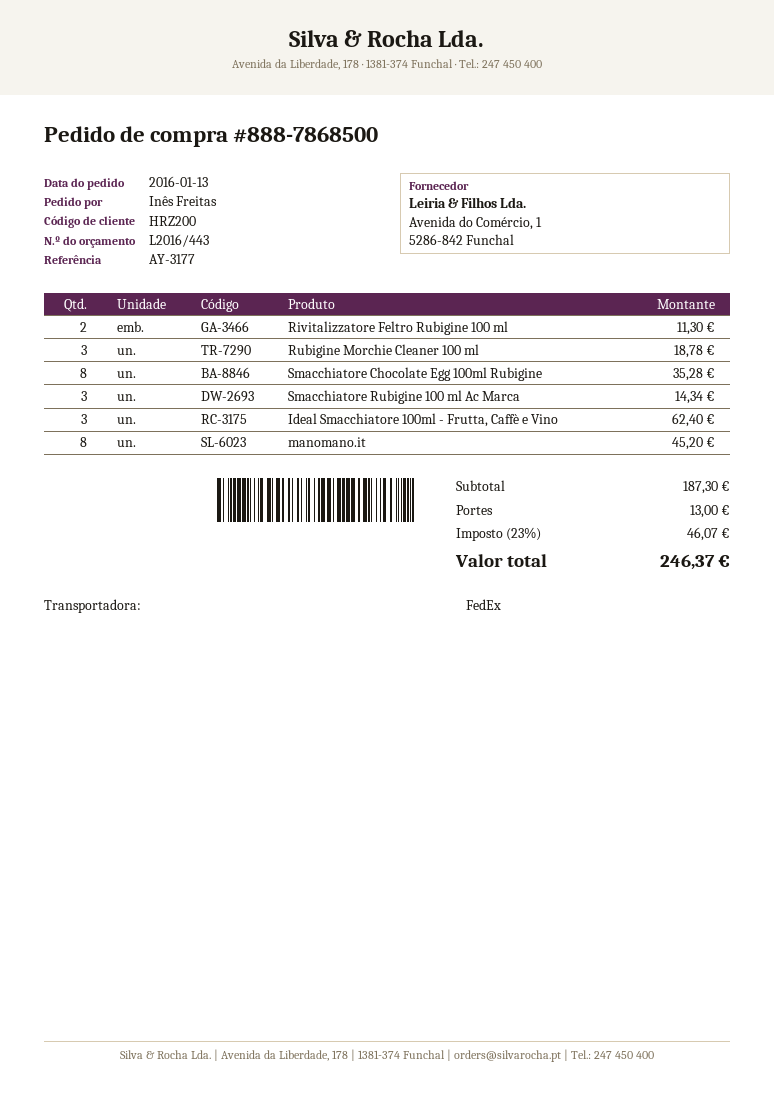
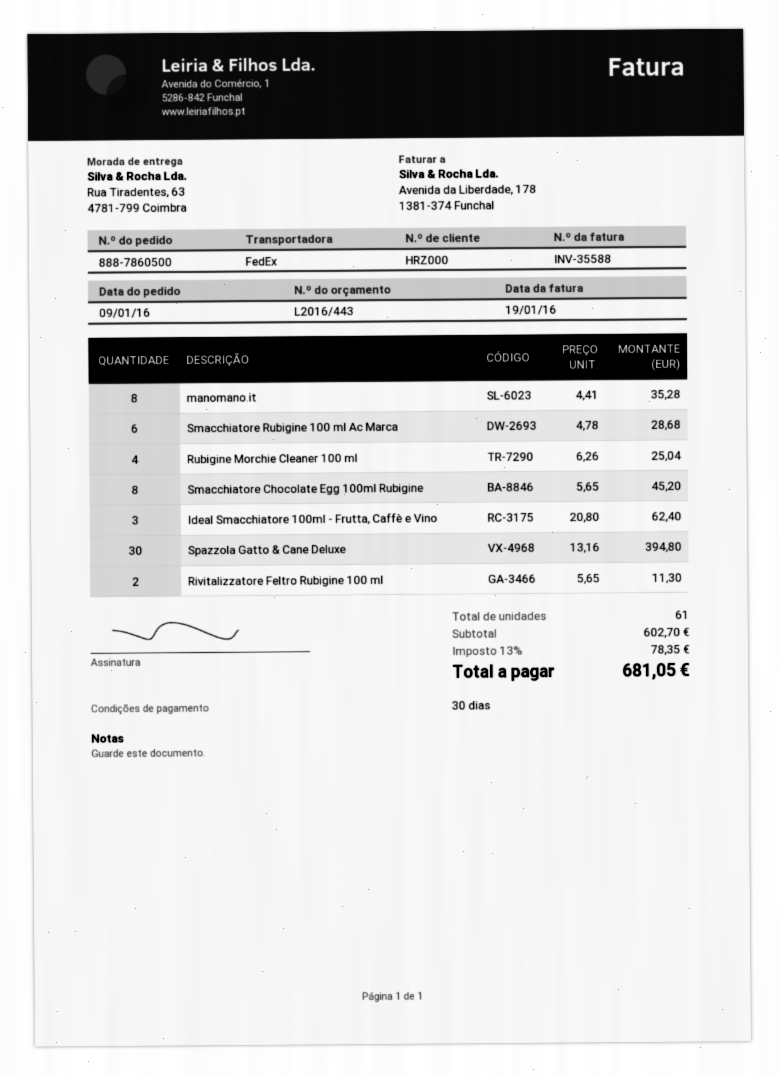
order number: 888-7868500 -> 888-7860500
order date: 2016-01-13 -> 2016-01-09
customer number: HRZ200 -> HRZ000
Rubigine Morchie Cleaner 100 ml: 3 for 18.78 -> 4 for 25.04
Smacchiatore Chocolate Egg 100ml Rubigine: 8 for 35.28 -> 8 for 45.20
Smacchiatore Rubigine 100 ml Ac Marca: 3 for 14.34 -> 6 for 28.68
manomano.it: 8 for 45.20 -> 8 for 35.28
Spazzola Gatto & Cane Deluxe: none -> 30 for 394.80
subtotal: 187.30 -> 602.70
shipping: 13.00 -> none
tax: 23% = 46.07 -> 13% = 78.35
total: 246.37 -> 681.05

